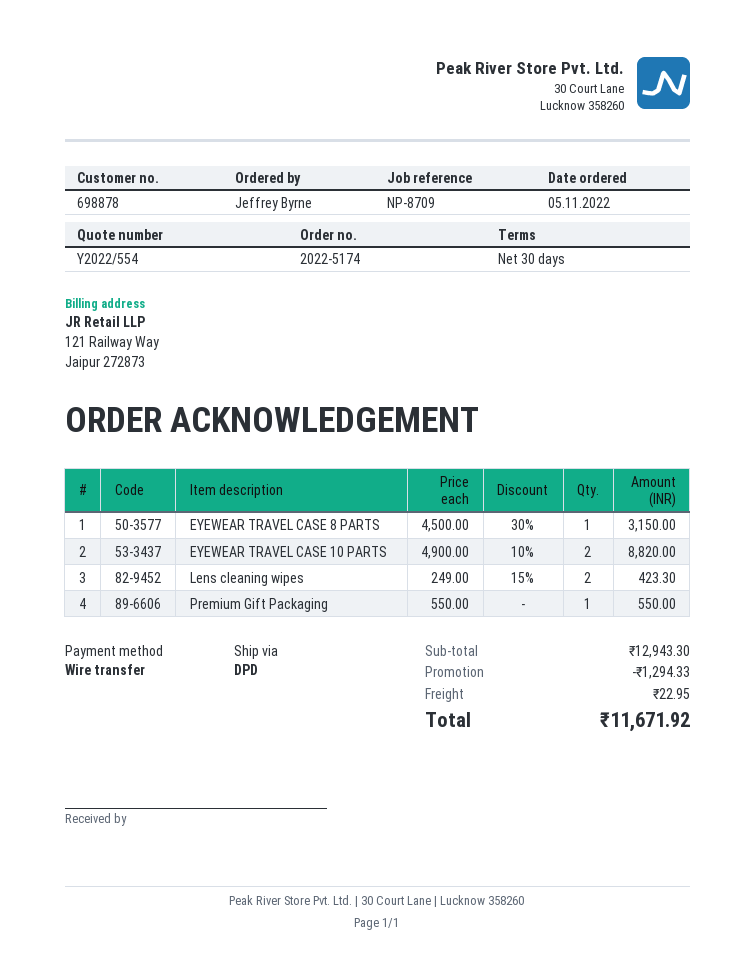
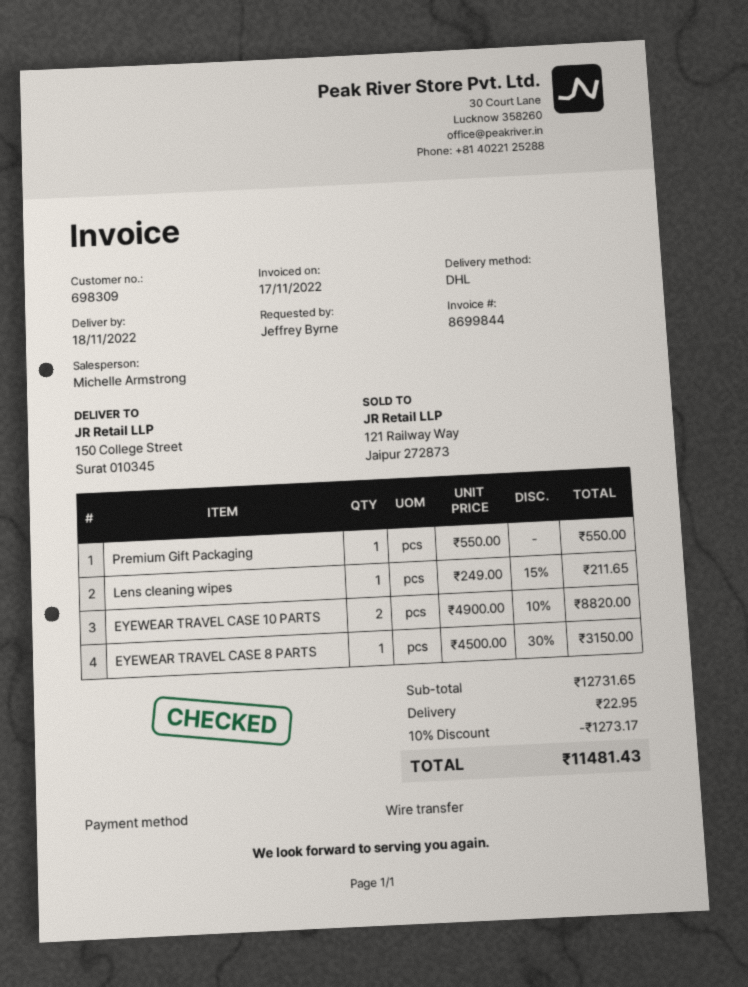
customer number: 698878 -> 698309
shipping method: DPD -> DHL
Lens cleaning wipes: 2 x 249.00 - 15% = 423.30 -> 1 x 249.00 - 15% = 211.65
subtotal: 12943.30 -> 12731.65
discount: 1294.33 -> 1273.17
total: 11671.92 -> 11481.43

